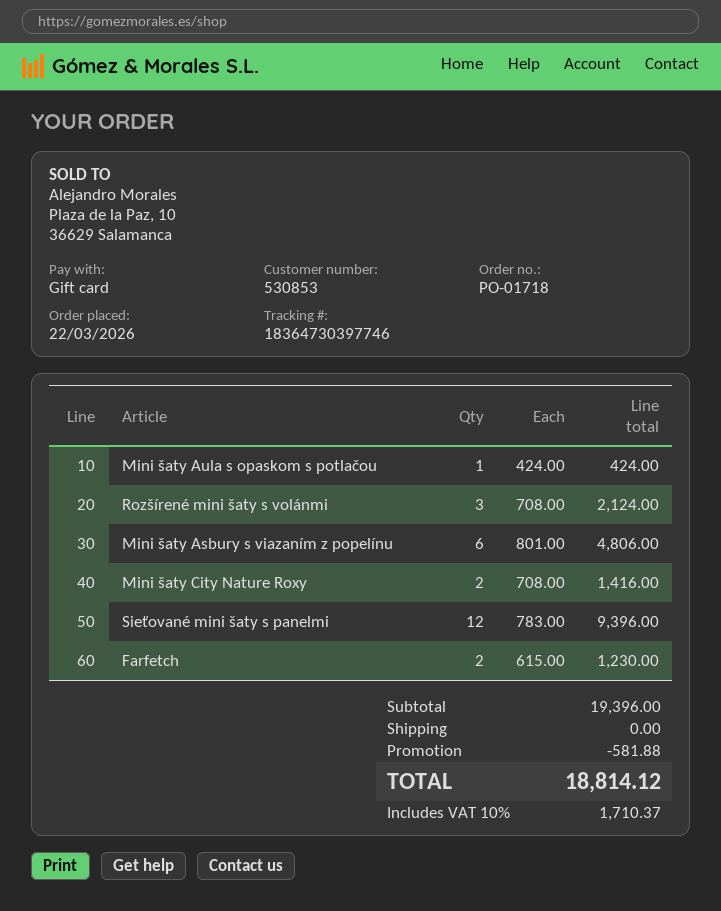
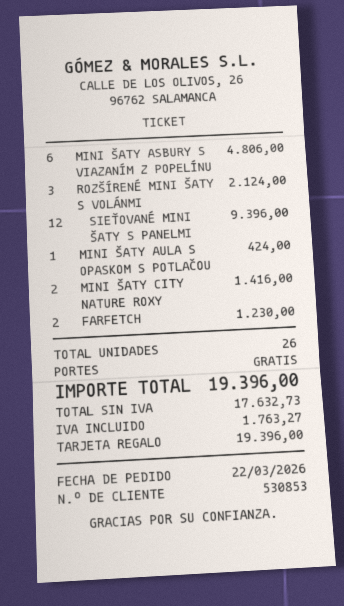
discount: 581.88 -> none
tax: 1710.37 -> 1763.27
total: 18814.12 -> 19396.00

